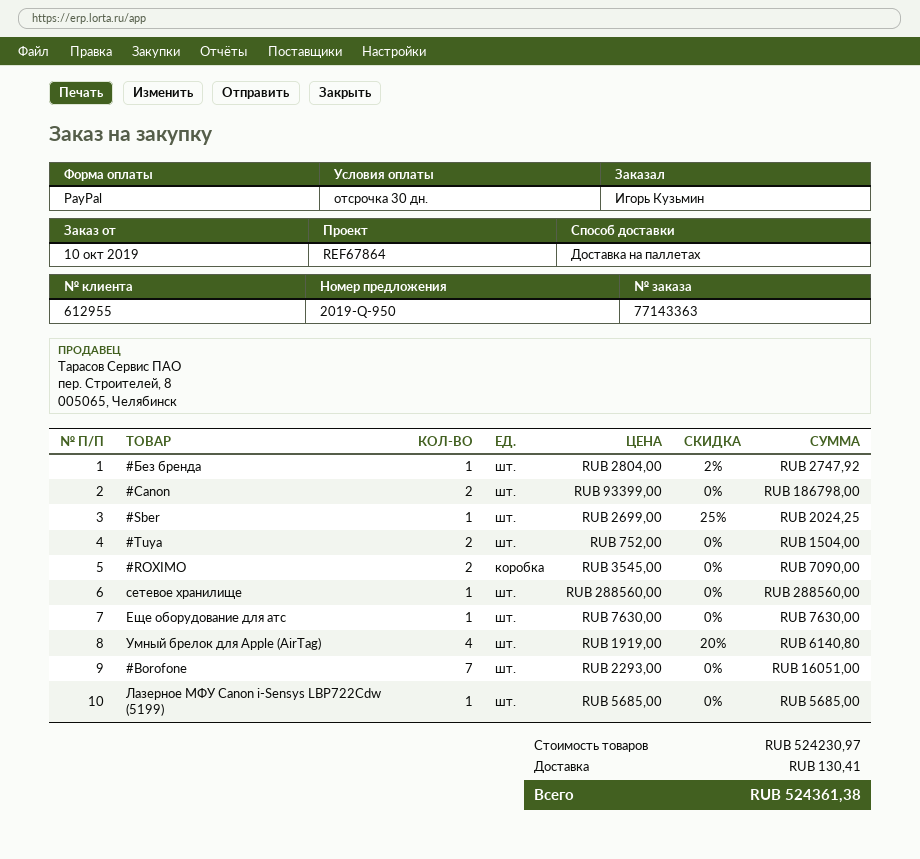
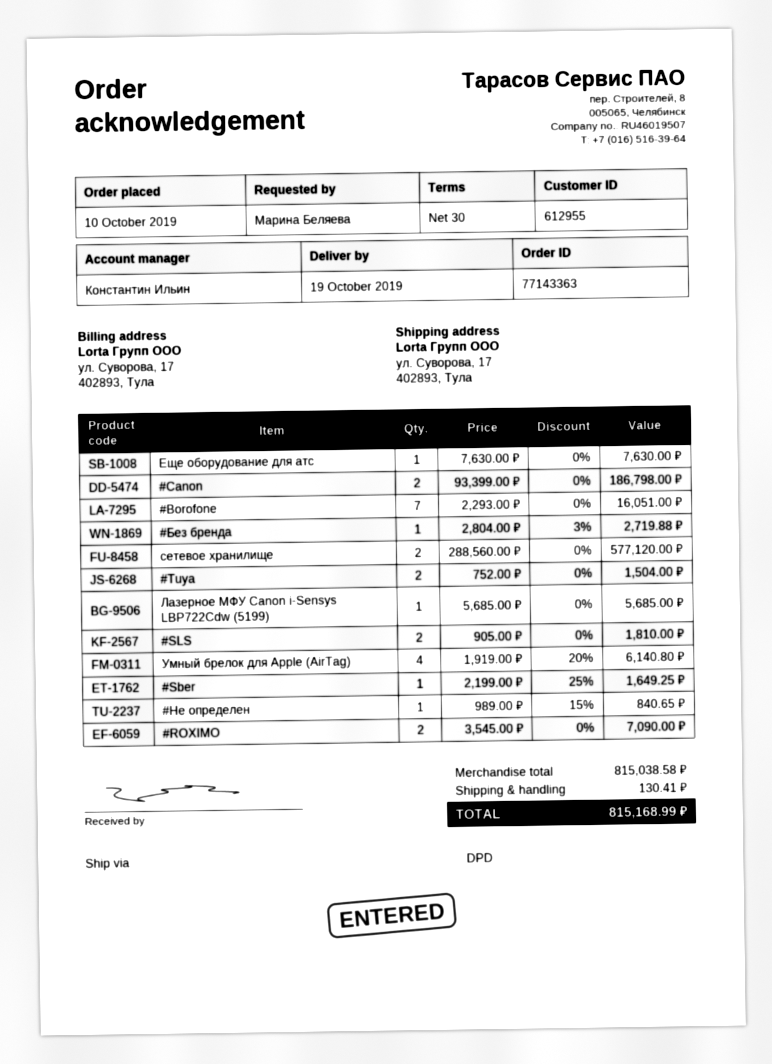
ordered by: Игорь Кузьмин -> Марина Беляева
shipping method: pallet freight -> DPD
#Без бренда: 1 x 2804.00 - 2% = 2747.92 -> 1 x 2804.00 - 3% = 2719.88
#Sber: 1 x 2699.00 - 25% = 2024.25 -> 1 x 2199.00 - 25% = 1649.25
сетевое хранилище: 1 x 288560.00 = 288560.00 -> 2 x 288560.00 = 577120.00
#SLS: none -> 2 x 905.00 = 1810.00
#Не определен: none -> 1 x 989.00 - 15% = 840.65
subtotal: 524230.97 -> 815038.58
total: 524361.38 -> 815168.99

